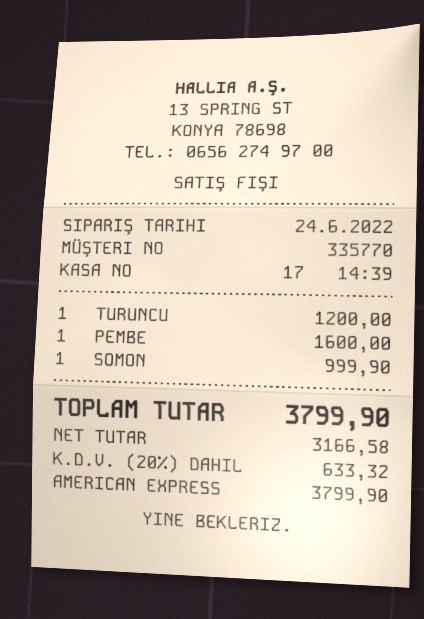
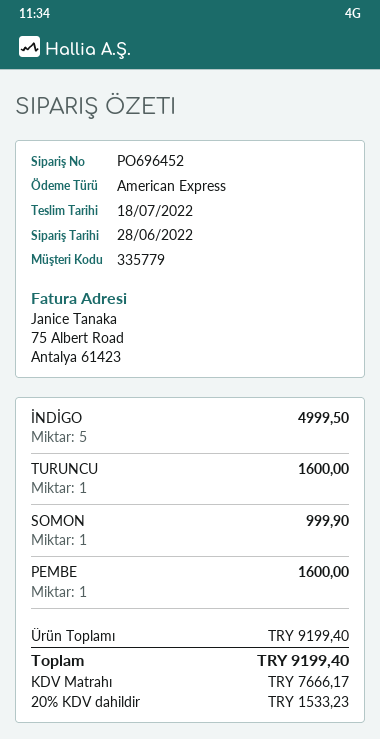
order date: 2022-06-24 -> 2022-06-28
customer number: 335770 -> 335779
TURUNCU: 1 for 1200.00 -> 1 for 1600.00
İNDİGO: none -> 5 for 4999.50
net: 3166.58 -> 7666.17
tax: 20% = 633.32 -> 20% = 1533.23
total: 3799.90 -> 9199.40

